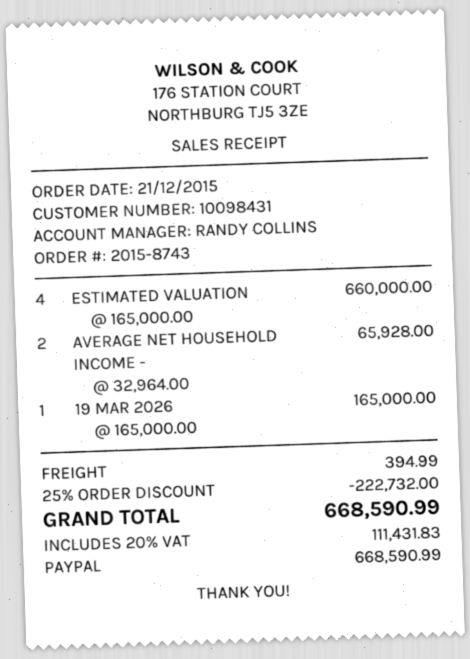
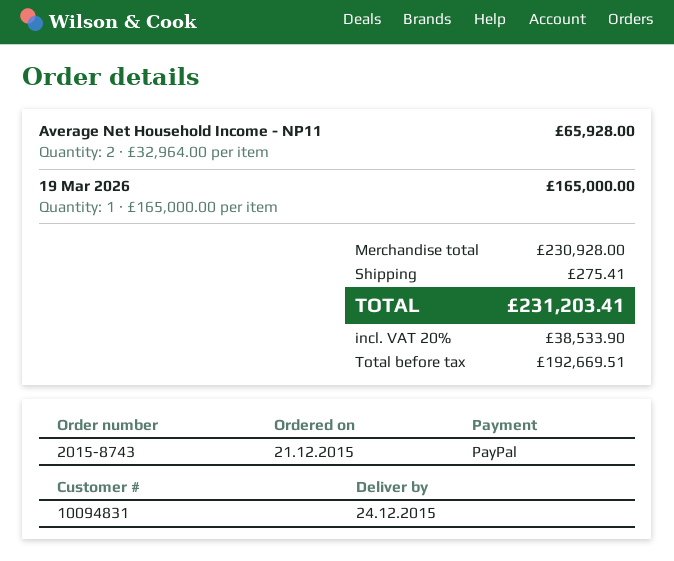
customer number: 10098431 -> 10094831
ESTIMATED VALUATION: 4 x 165000.00 = 660000.00 -> none
discount: 25% = 222732.00 -> none
shipping: 394.99 -> 275.41
tax: 20% = 111431.83 -> 20% = 38533.90
total: 668590.99 -> 231203.41

